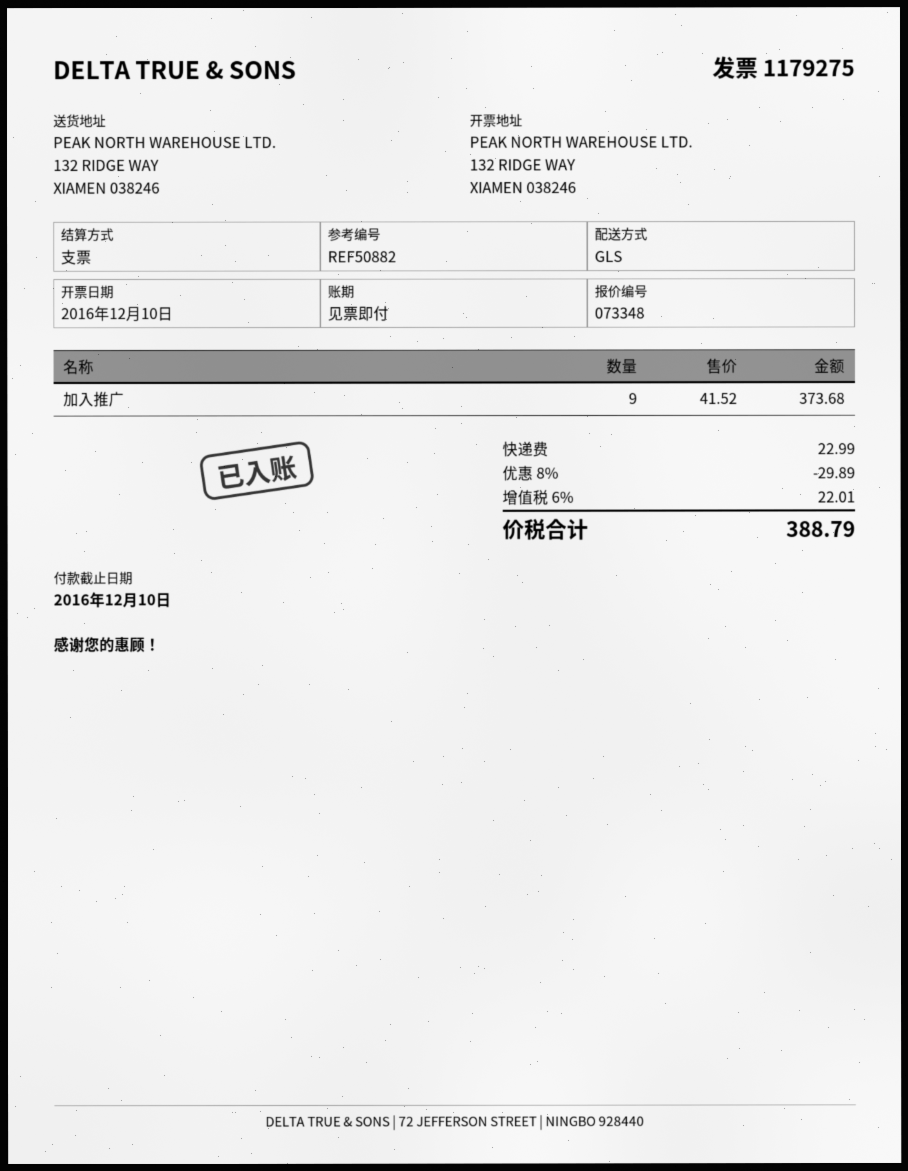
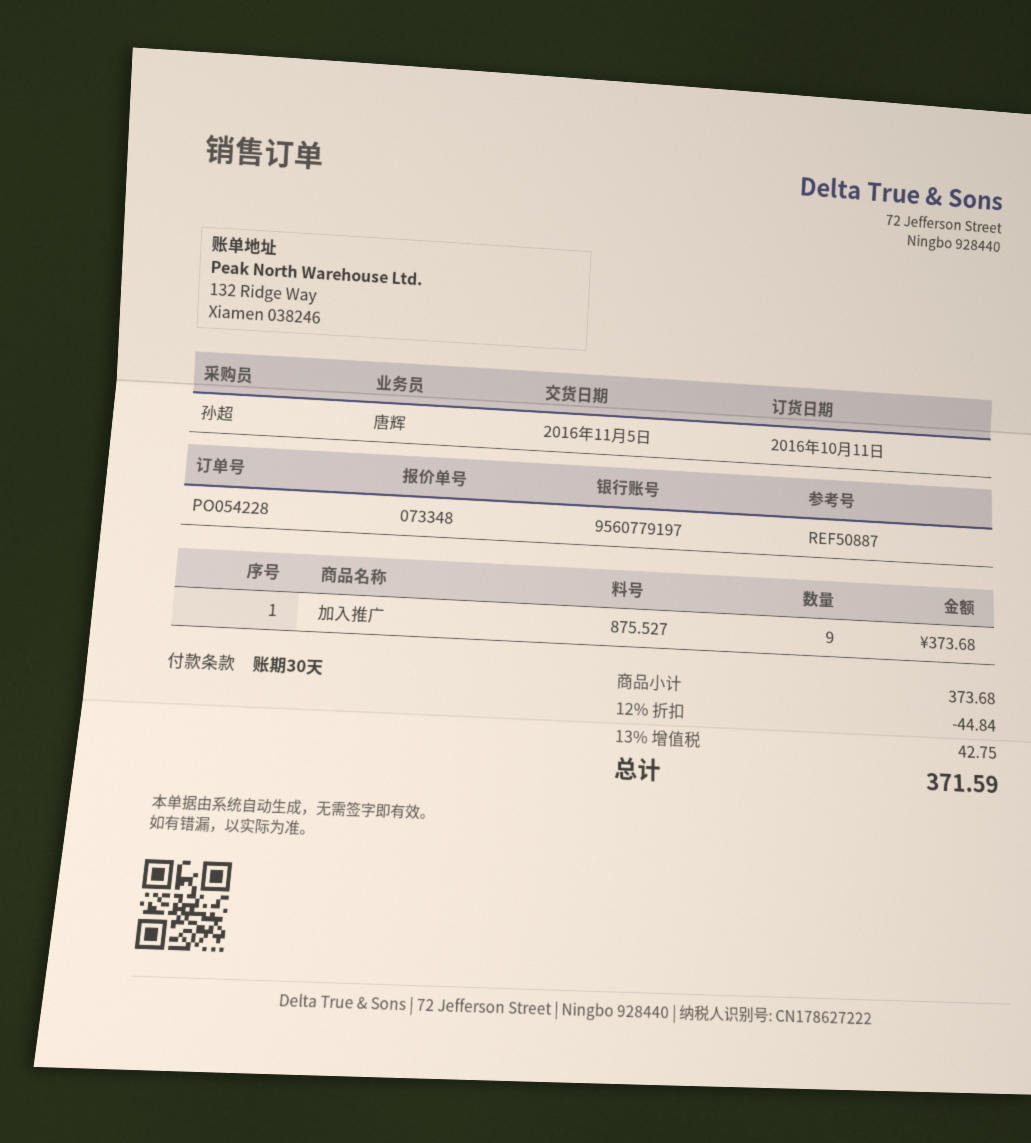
payment terms: on receipt -> 30 days
reference: REF50882 -> REF50887
discount: 8% = 29.89 -> 12% = 44.84
shipping: 22.99 -> none
tax: 6% = 22.01 -> 13% = 42.75
total: 388.79 -> 371.59

